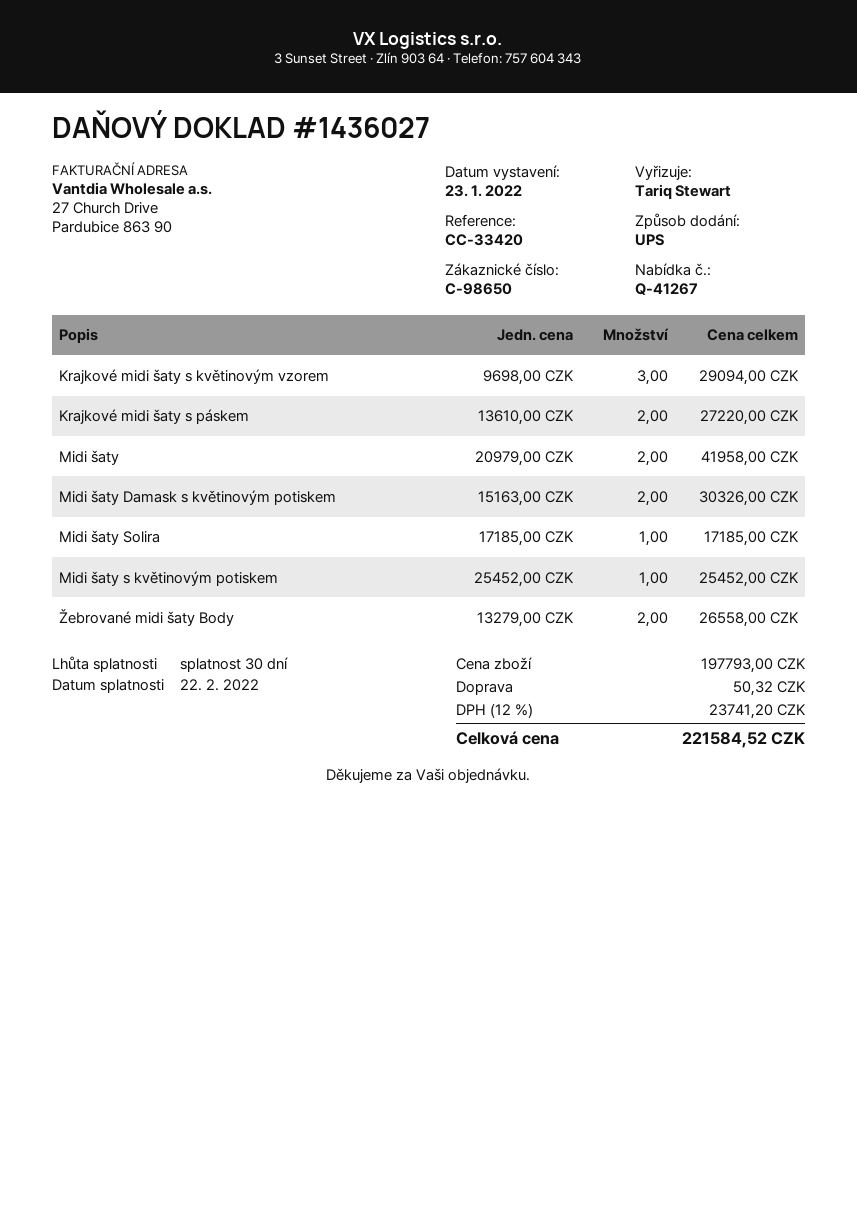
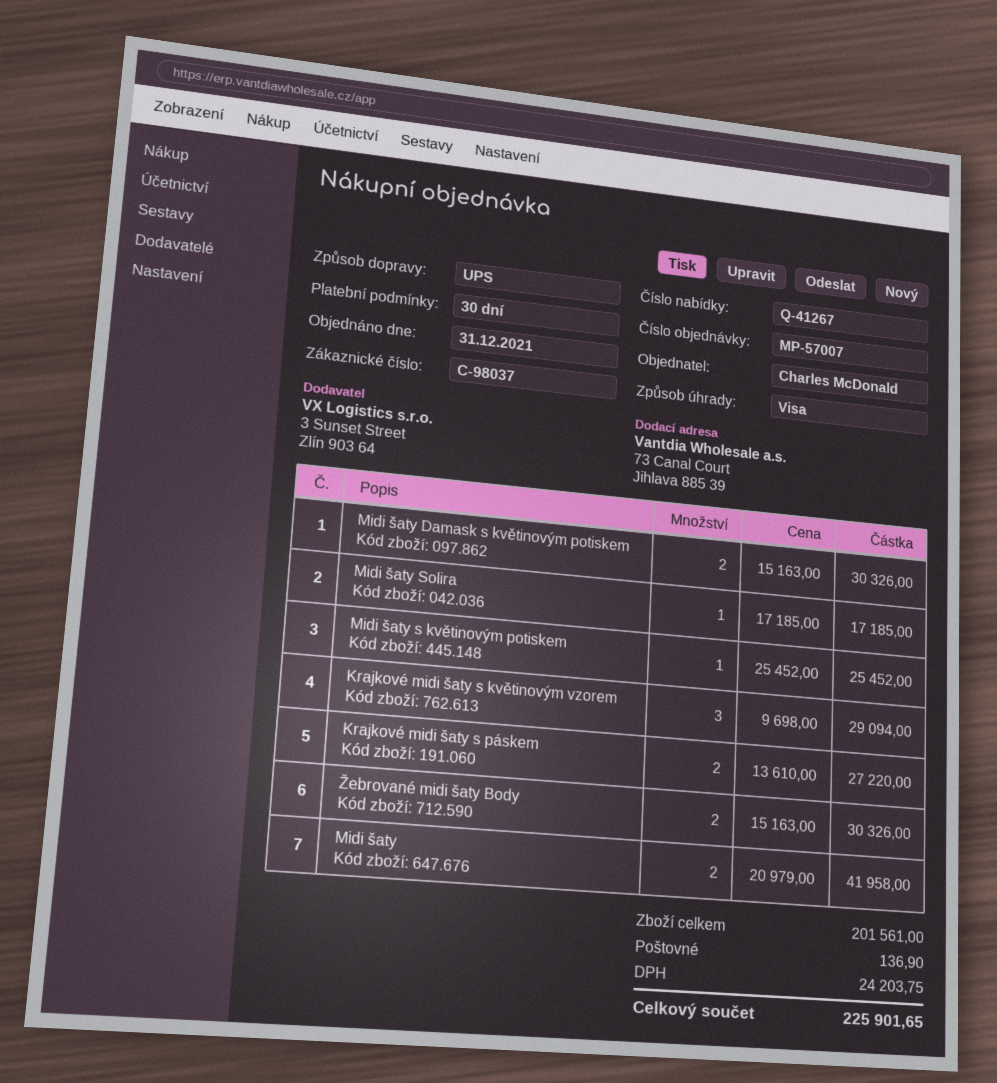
customer number: C-98650 -> C-98037
Žebrované midi šaty Body: 2 x 13279.00 = 26558.00 -> 2 x 15163.00 = 30326.00
subtotal: 197793.00 -> 201561.00
shipping: 50.32 -> 136.90
tax: 23741.20 -> 24203.75
total: 221584.52 -> 225901.65

